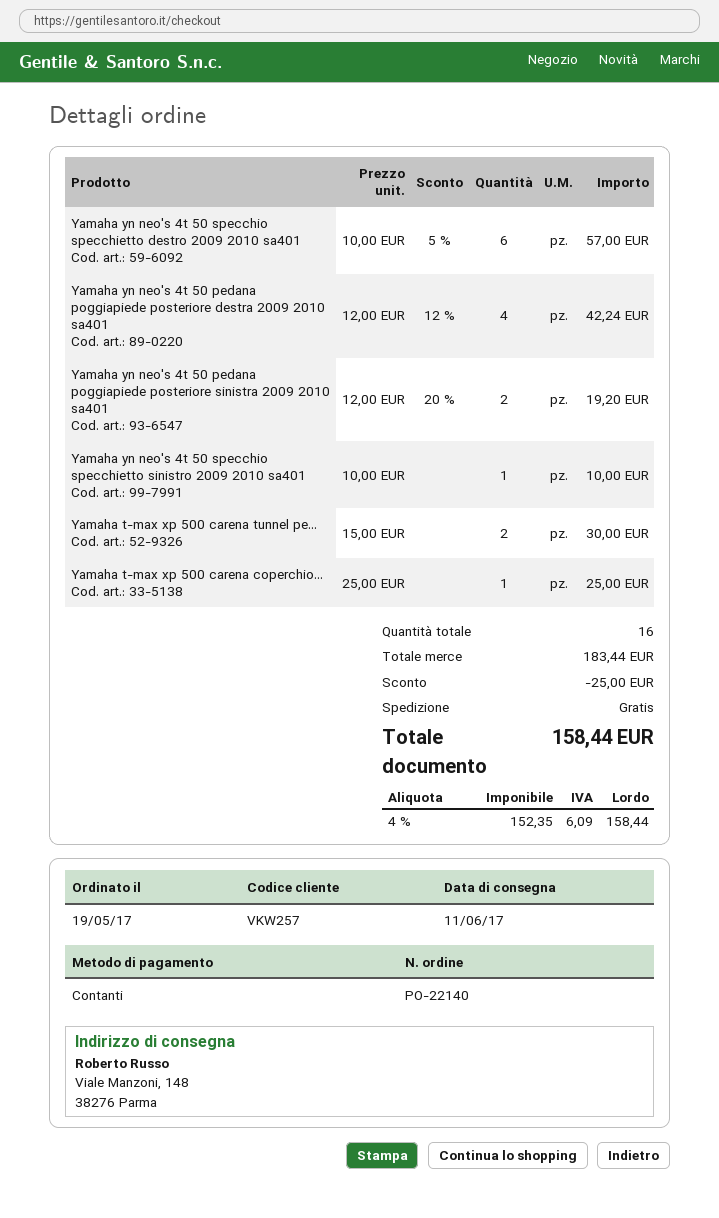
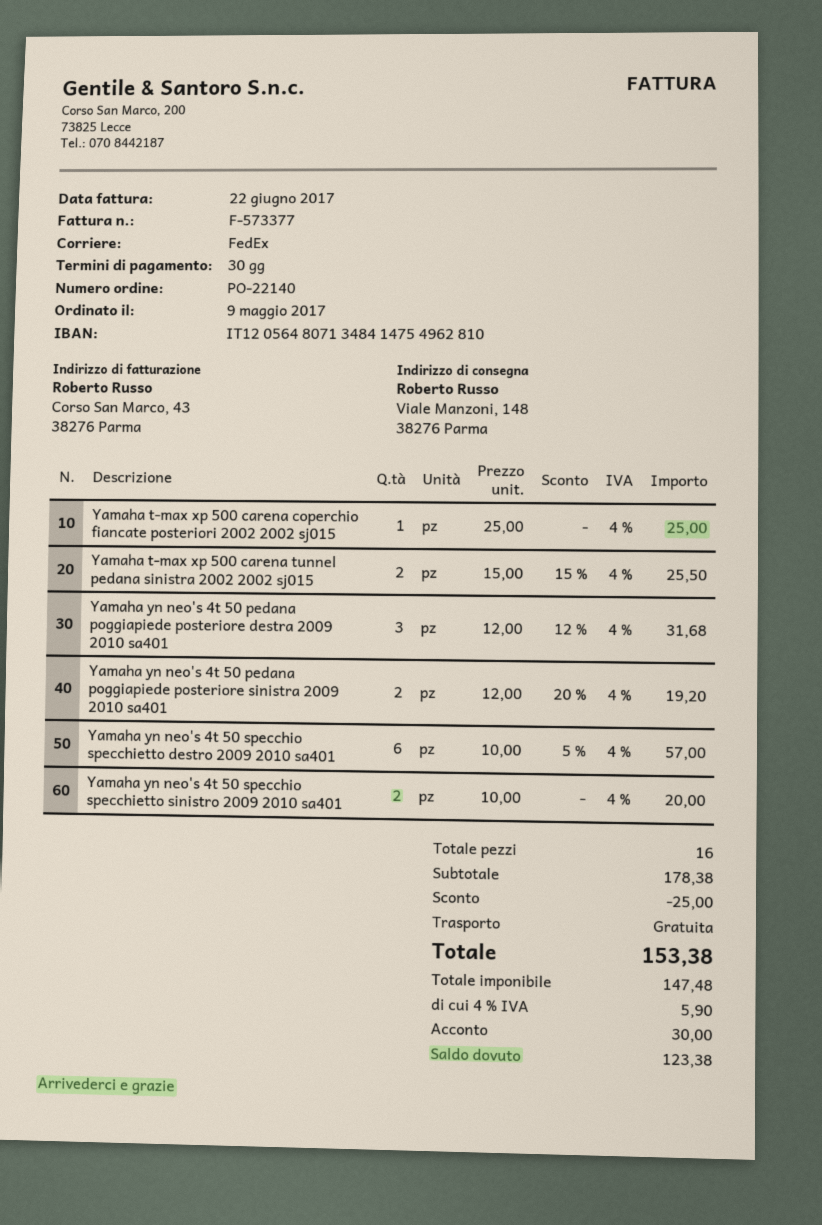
order date: 2017-05-19 -> 2017-05-09
Yamaha yn neo's 4t 50 pedana poggiapiede posteriore destra 2009 2010 sa401: 4 x 12.00 - 12% = 42.24 -> 3 x 12.00 - 12% = 31.68
Yamaha yn neo's 4t 50 specchio specchietto sinistro 2009 2010 sa401: 1 x 10.00 = 10.00 -> 2 x 10.00 = 20.00
Yamaha t-max xp 500 carena tunnel pe...: 2 x 15.00 = 30.00 -> 2 x 15.00 - 15% = 25.50
subtotal: 183.44 -> 178.38
net: 152.35 -> 147.48
tax: 4% = 6.09 -> 4% = 5.90
total: 158.44 -> 153.38

